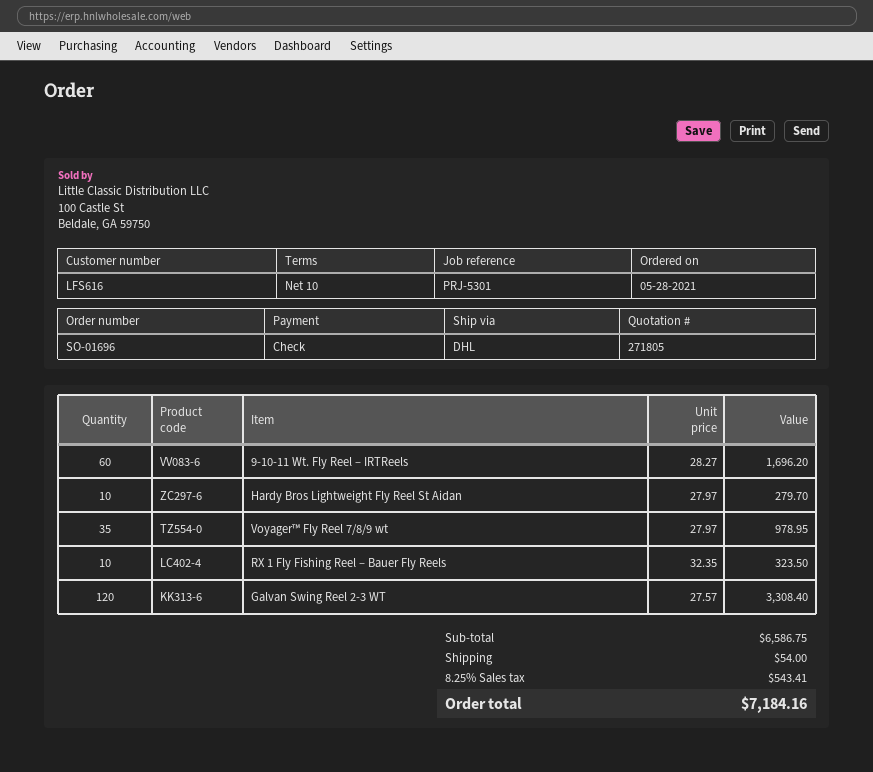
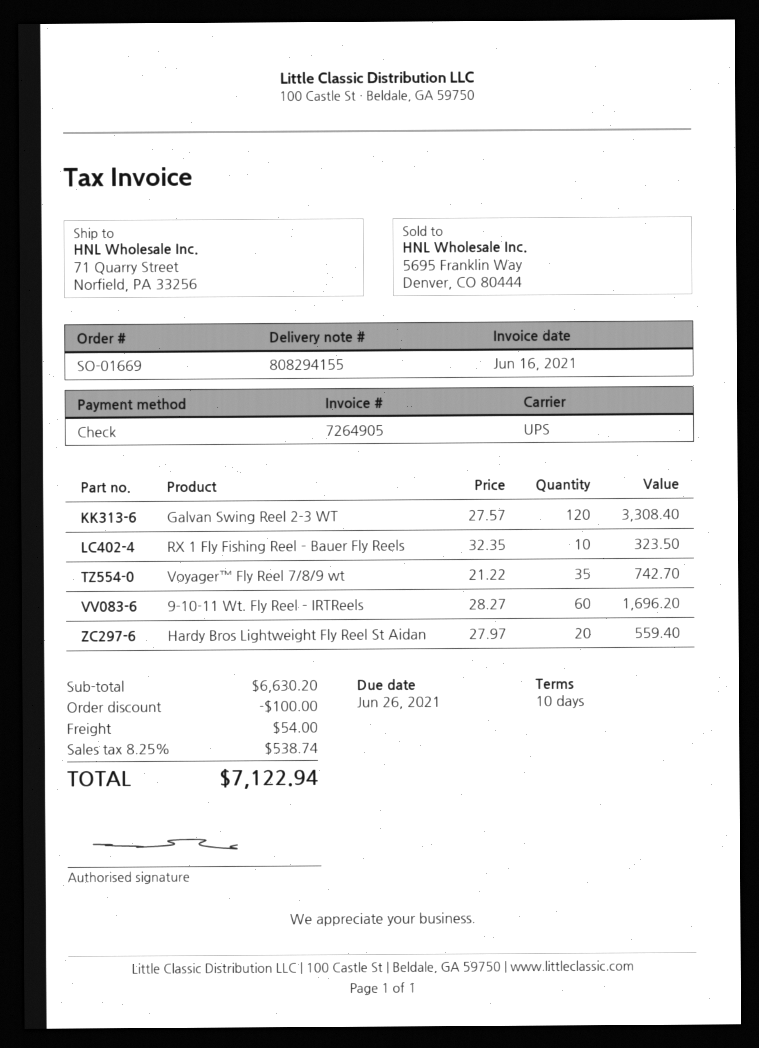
order number: SO-01696 -> SO-01669
shipping method: DHL -> UPS
Hardy Bros Lightweight Fly Reel St Aidan: 10 x 27.97 = 279.70 -> 20 x 27.97 = 559.40
Voyager™ Fly Reel 7/8/9 wt: 35 x 27.97 = 978.95 -> 35 x 21.22 = 742.70
subtotal: 6586.75 -> 6630.20
discount: none -> 100.00
tax: 8.25% = 543.41 -> 8.25% = 538.74
total: 7184.16 -> 7122.94

